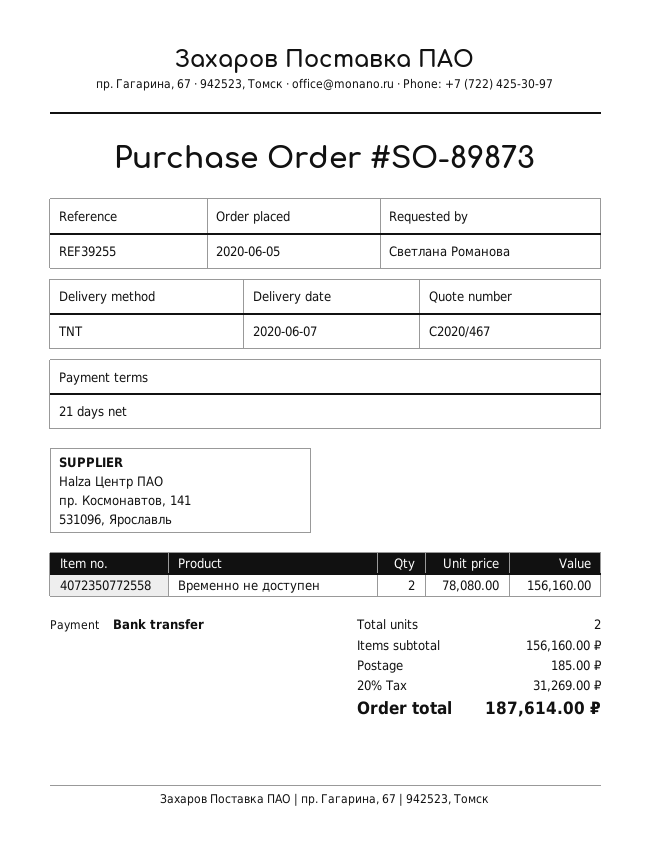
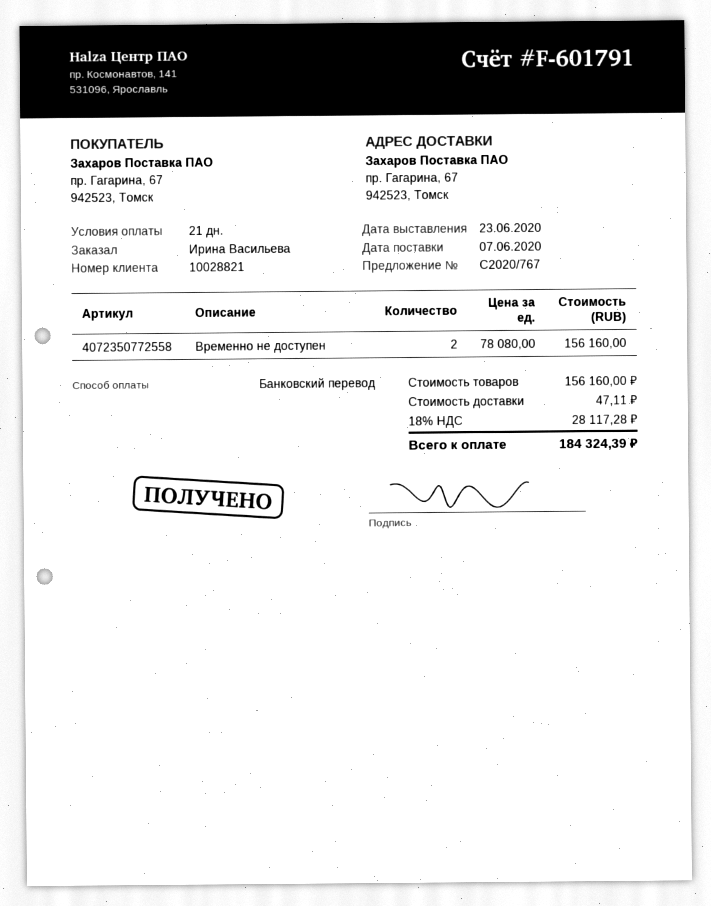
quote number: C2020/467 -> C2020/767
ordered by: Светлана Романова -> Ирина Васильева
shipping: 185.00 -> 47.11
tax: 20% = 31269.00 -> 18% = 28117.28
total: 187614.00 -> 184324.39

